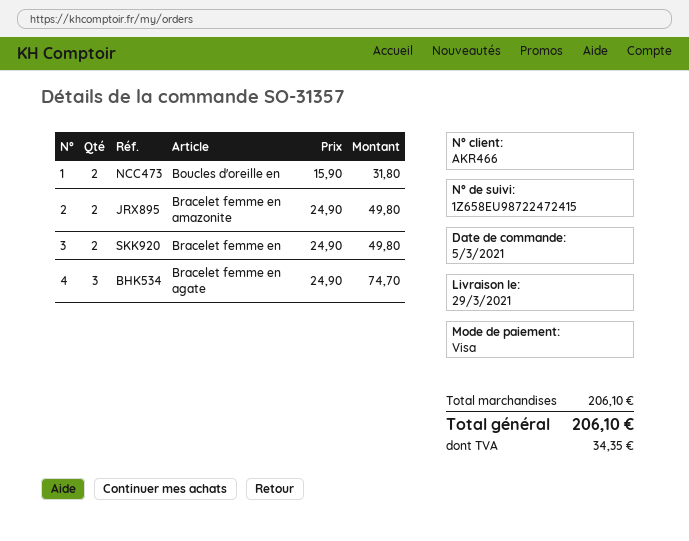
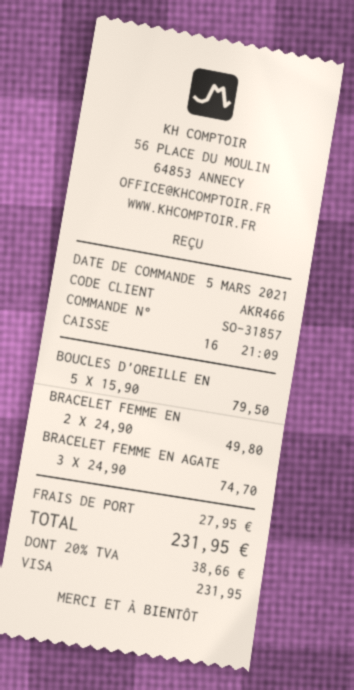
order number: SO-31357 -> SO-31857
Boucles d'oreille en: 2 x 15.90 = 31.80 -> 5 x 15.90 = 79.50
Bracelet femme en amazonite: 2 x 24.90 = 49.80 -> none
shipping: none -> 27.95
tax: 34.35 -> 38.66
total: 206.10 -> 231.95

